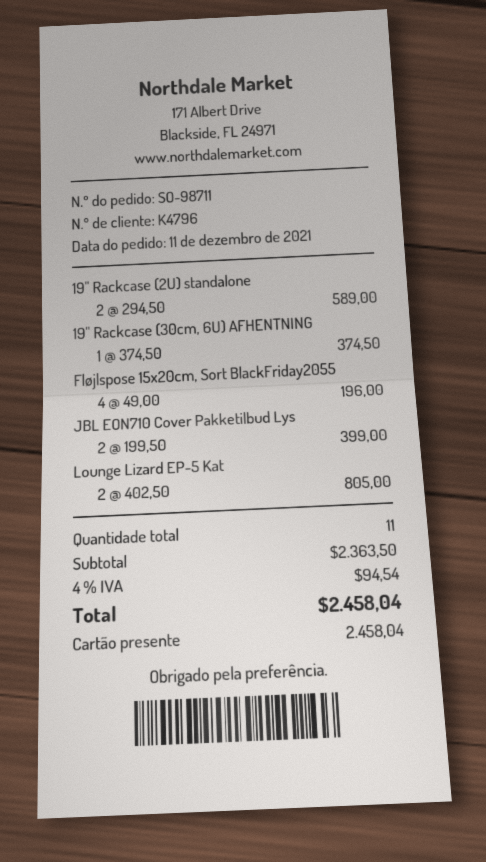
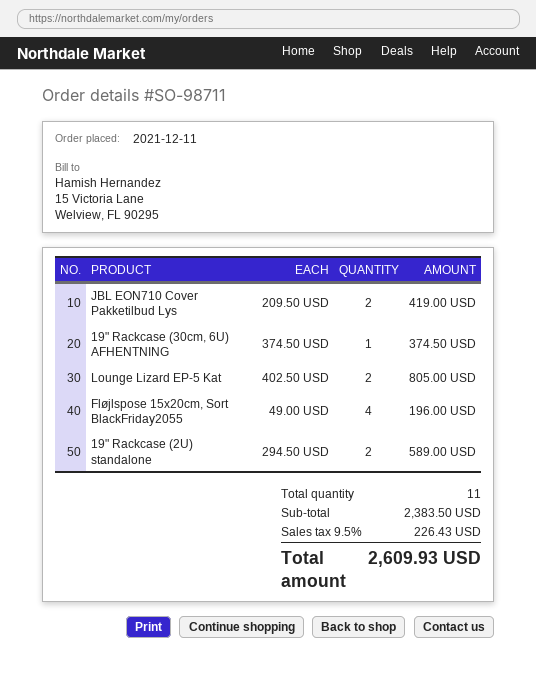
JBL EON710 Cover Pakketilbud Lys: 2 x 199.50 = 399.00 -> 2 x 209.50 = 419.00
subtotal: 2363.50 -> 2383.50
tax: 4% = 94.54 -> 9.5% = 226.43
total: 2458.04 -> 2609.93

